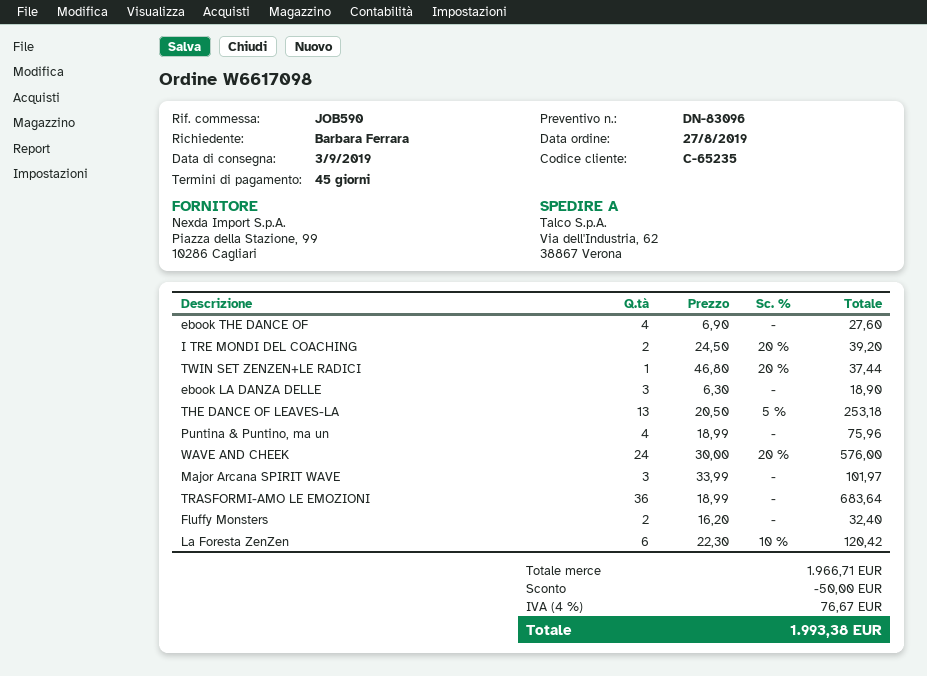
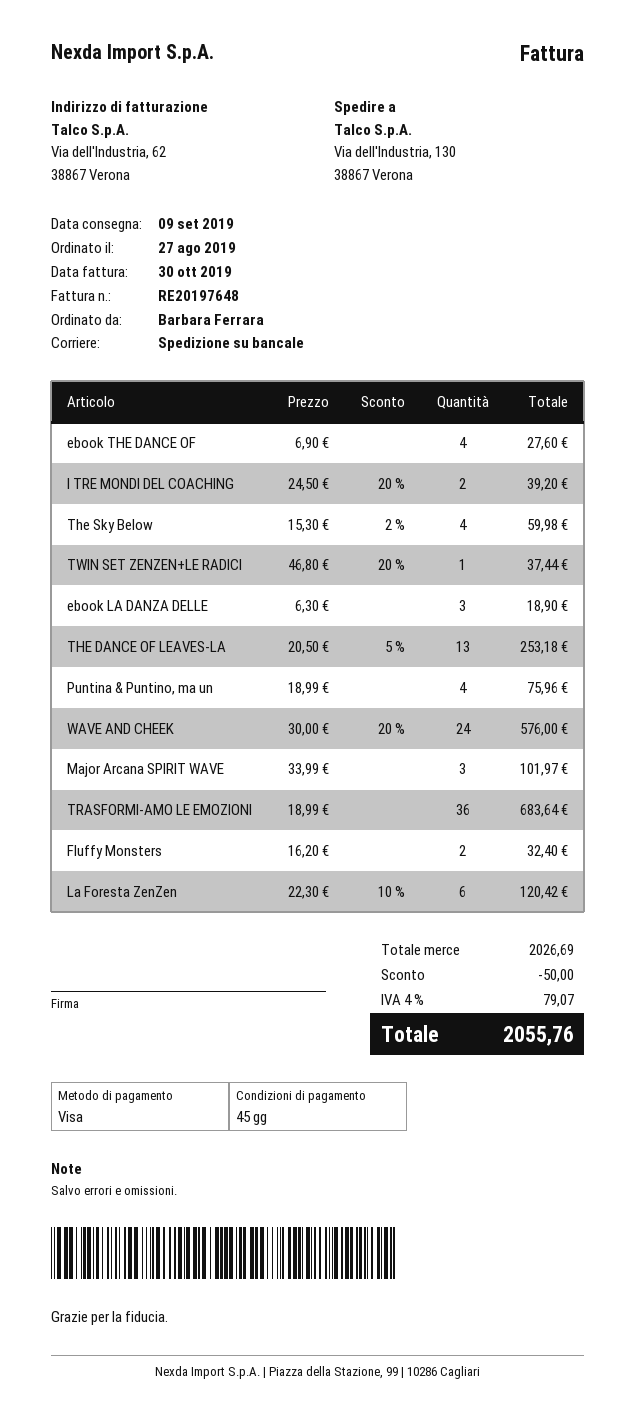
delivery date: 2019-09-03 -> 2019-09-09
ship to: Via dell'Industria, 62, 38867 Verona -> Via dell'Industria, 130, 38867 Verona
The Sky Below: none -> 4 x 15.30 - 2% = 59.98
subtotal: 1966.71 -> 2026.69
tax: 4% = 76.67 -> 4% = 79.07
total: 1993.38 -> 2055.76

